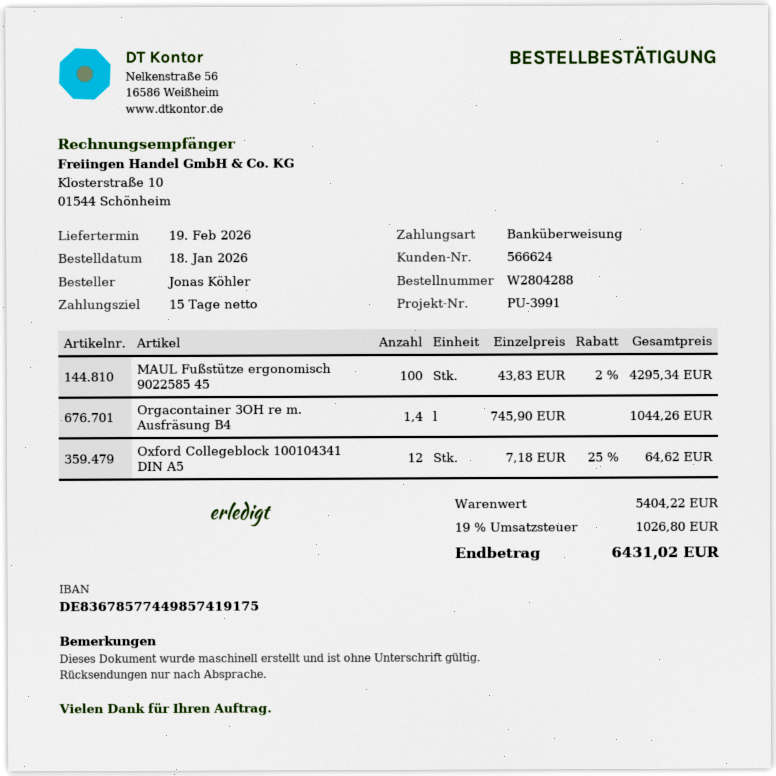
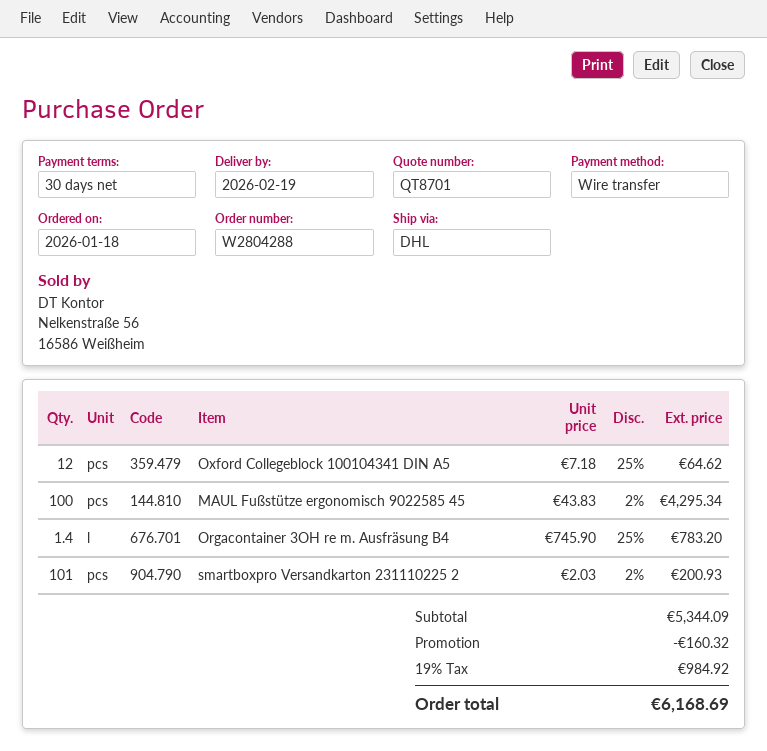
payment terms: 15 days -> 30 days
Orgacontainer 3OH re m. Ausfräsung B4: 1.4 x 745.90 = 1044.26 -> 1.4 x 745.90 - 25% = 783.20
smartboxpro Versandkarton 231110225 2: none -> 101 x 2.03 - 2% = 200.93
subtotal: 5404.22 -> 5344.09
discount: none -> 160.32
tax: 19% = 1026.80 -> 19% = 984.92
total: 6431.02 -> 6168.69

